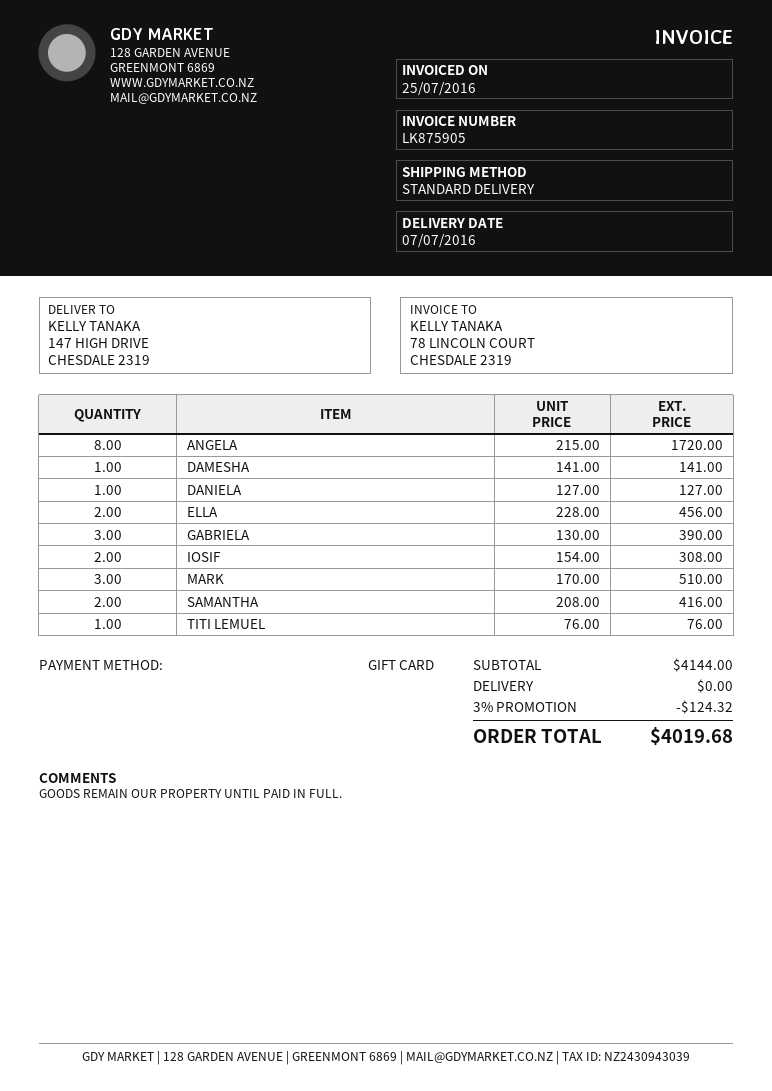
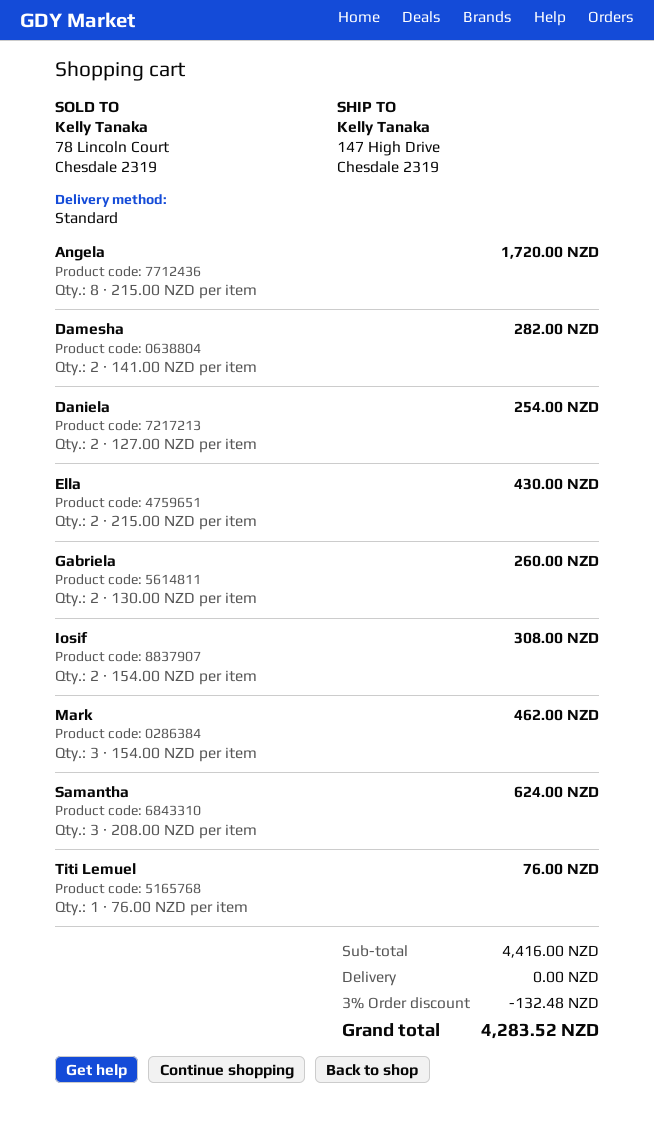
DAMESHA: 1 x 141.00 = 141.00 -> 2 x 141.00 = 282.00
DANIELA: 1 x 127.00 = 127.00 -> 2 x 127.00 = 254.00
ELLA: 2 x 228.00 = 456.00 -> 2 x 215.00 = 430.00
GABRIELA: 3 x 130.00 = 390.00 -> 2 x 130.00 = 260.00
MARK: 3 x 170.00 = 510.00 -> 3 x 154.00 = 462.00
SAMANTHA: 2 x 208.00 = 416.00 -> 3 x 208.00 = 624.00
subtotal: 4144.00 -> 4416.00
discount: 3% = 124.32 -> 3% = 132.48
total: 4019.68 -> 4283.52

